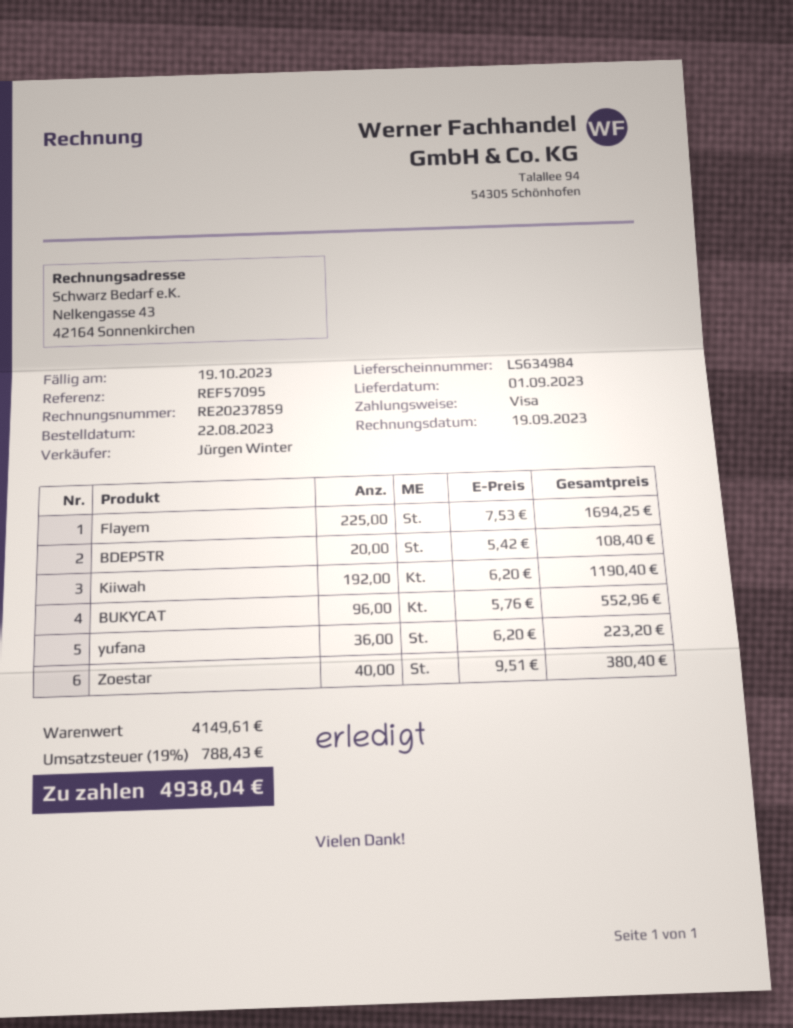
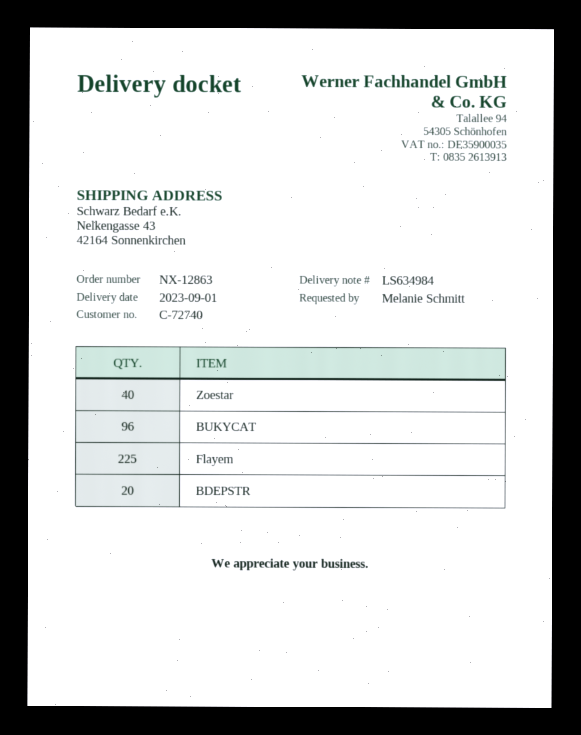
Kiiwah: 192 -> none
yufana: 36 -> none

